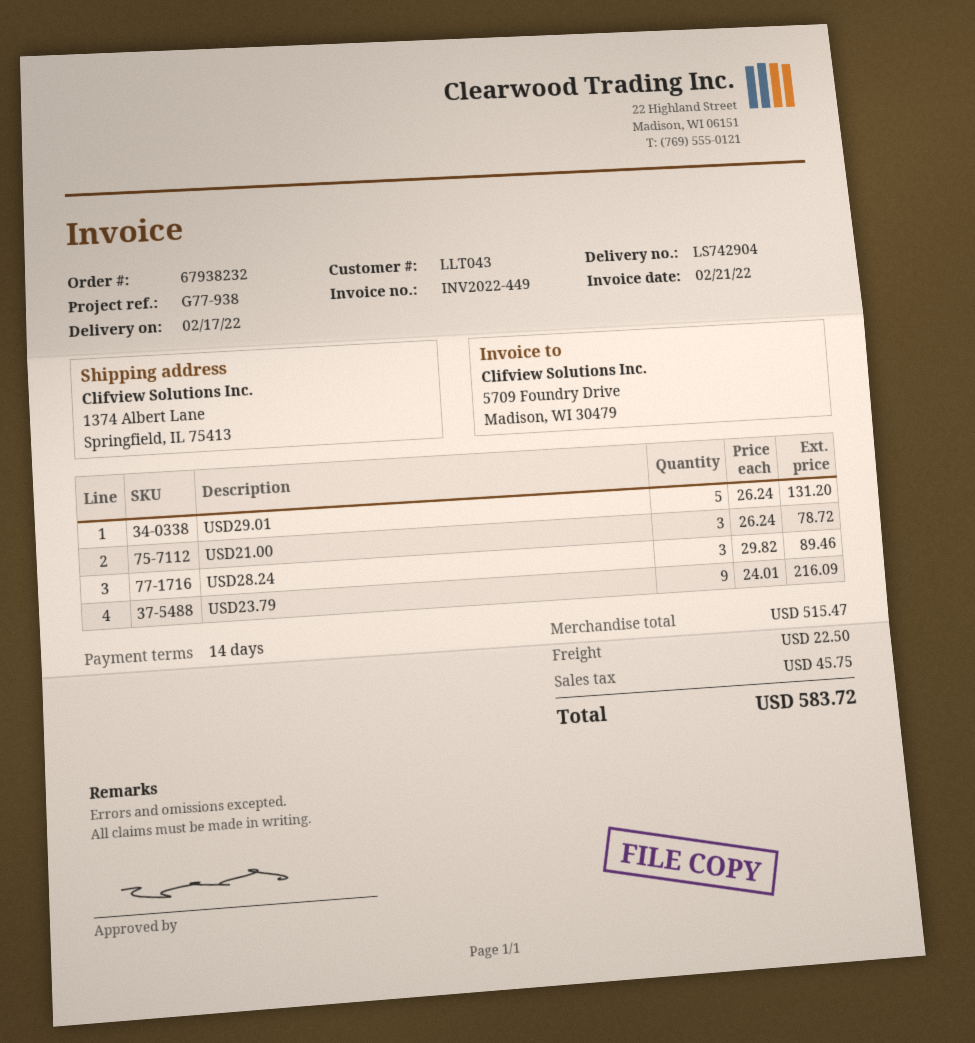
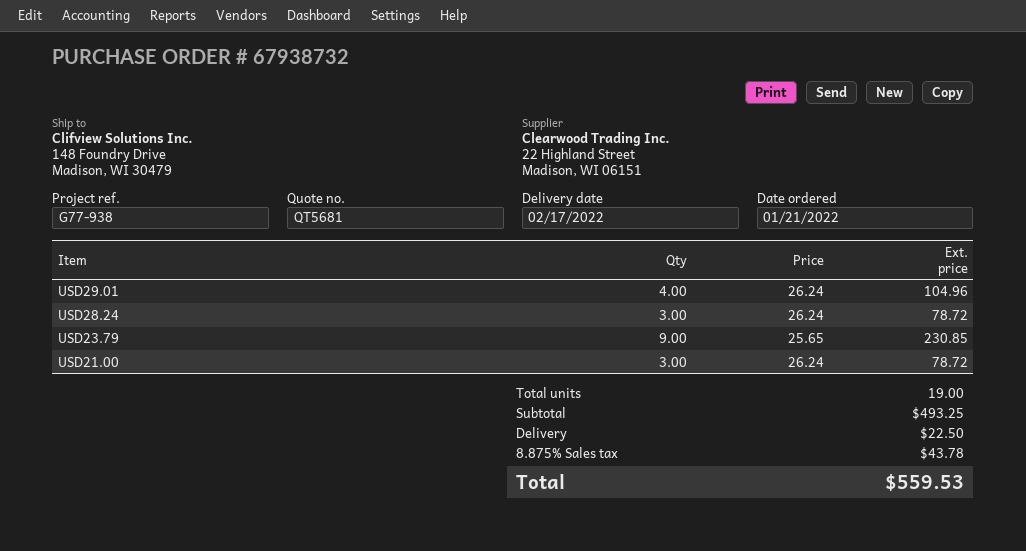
order number: 67938232 -> 67938732
ship to: 1374 Albert Lane, Springfield, IL 75413 -> 148 Foundry Drive, Madison, WI 30479
USD29.01: 5 x 26.24 = 131.20 -> 4 x 26.24 = 104.96
USD28.24: 3 x 29.82 = 89.46 -> 3 x 26.24 = 78.72
USD23.79: 9 x 24.01 = 216.09 -> 9 x 25.65 = 230.85
subtotal: 515.47 -> 493.25
tax: 45.75 -> 43.78
total: 583.72 -> 559.53

